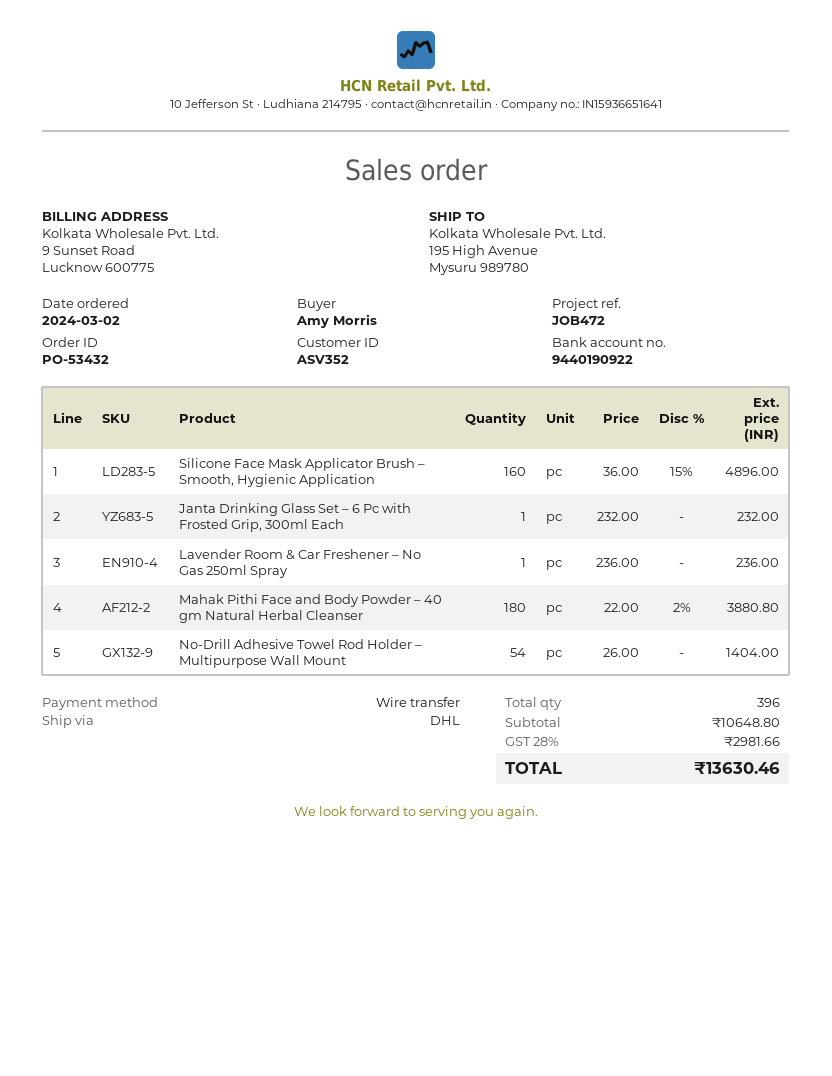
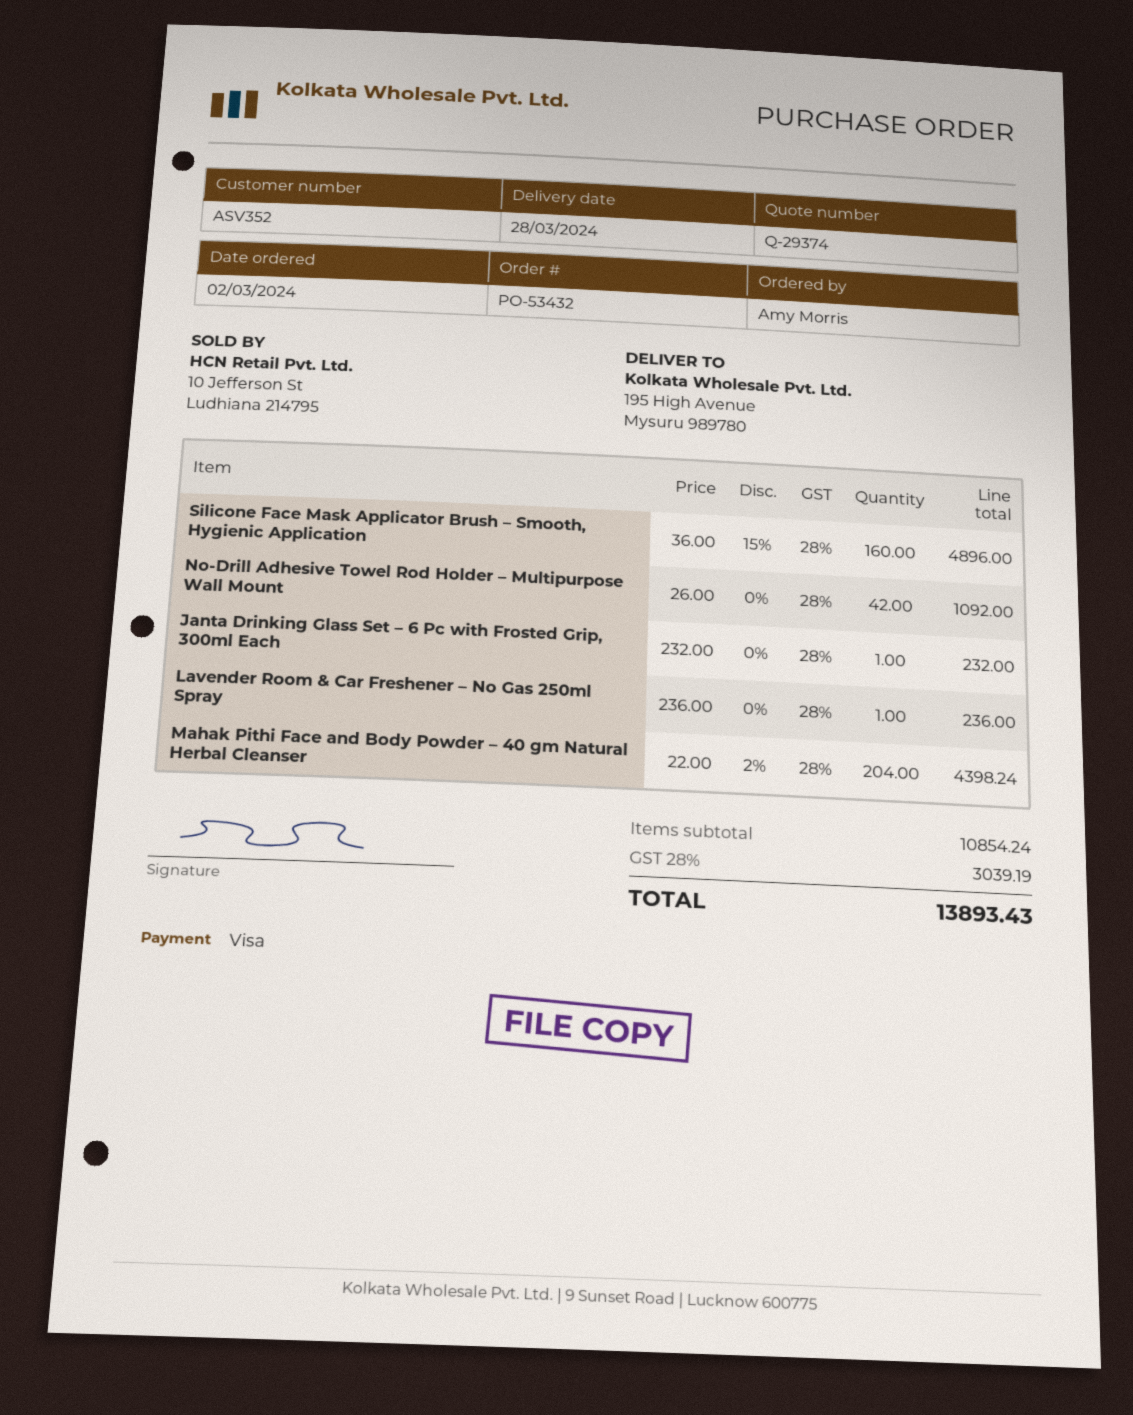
payment method: bank transfer -> Visa
Mahak Pithi Face and Body Powder – 40 gm Natural Herbal Cleanser: 180 x 22.00 - 2% = 3880.80 -> 204 x 22.00 - 2% = 4398.24
No-Drill Adhesive Towel Rod Holder – Multipurpose Wall Mount: 54 x 26.00 = 1404.00 -> 42 x 26.00 = 1092.00
subtotal: 10648.80 -> 10854.24
tax: 28% = 2981.66 -> 28% = 3039.19
total: 13630.46 -> 13893.43

